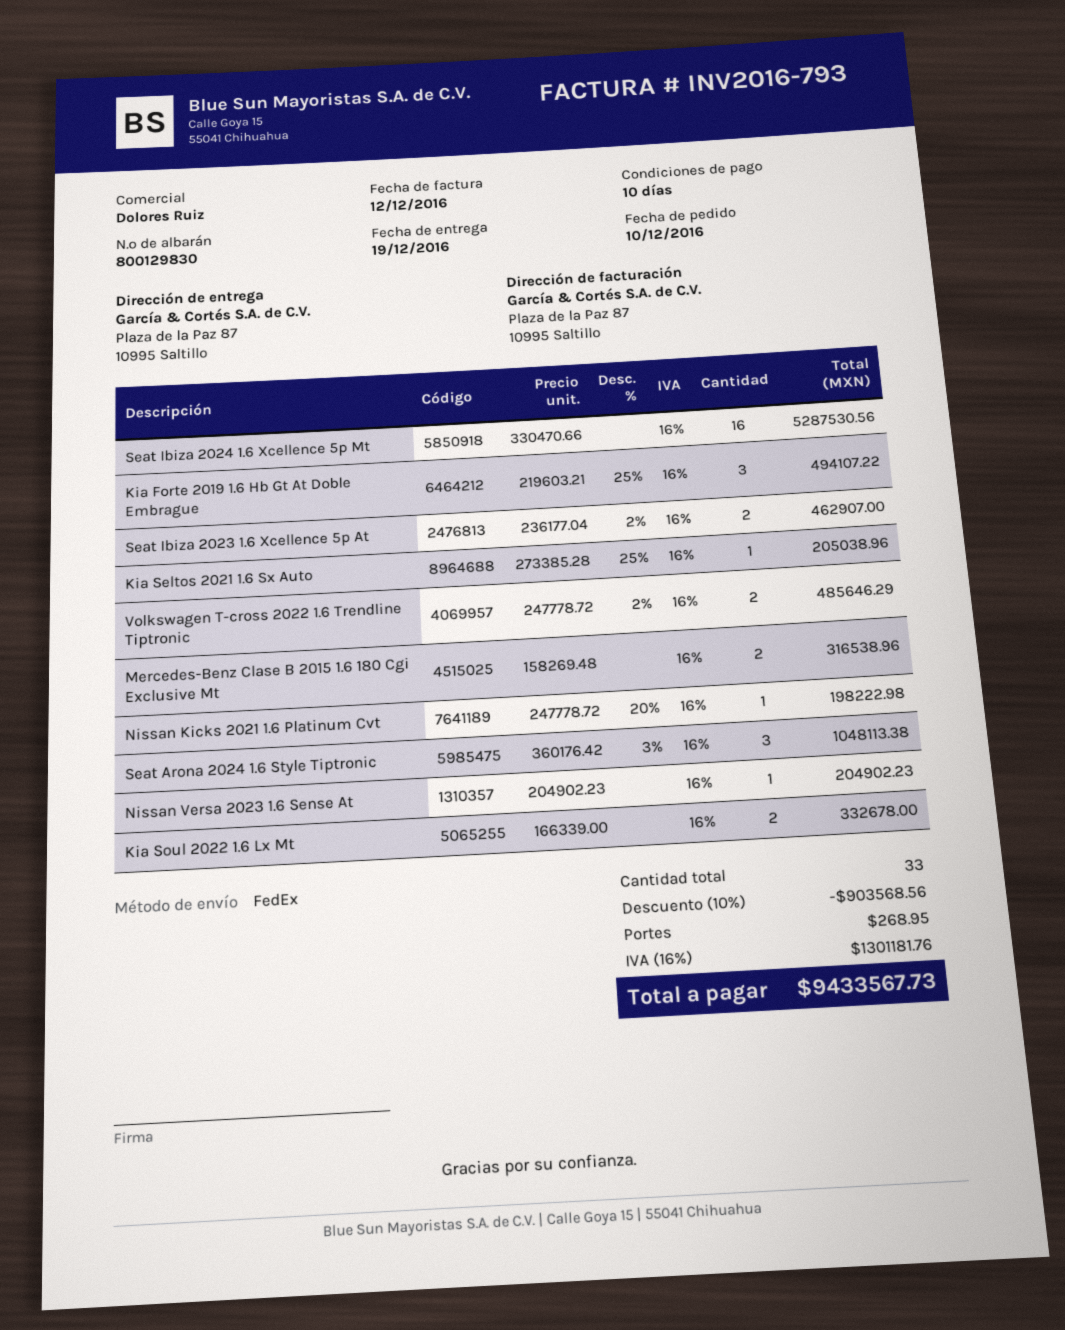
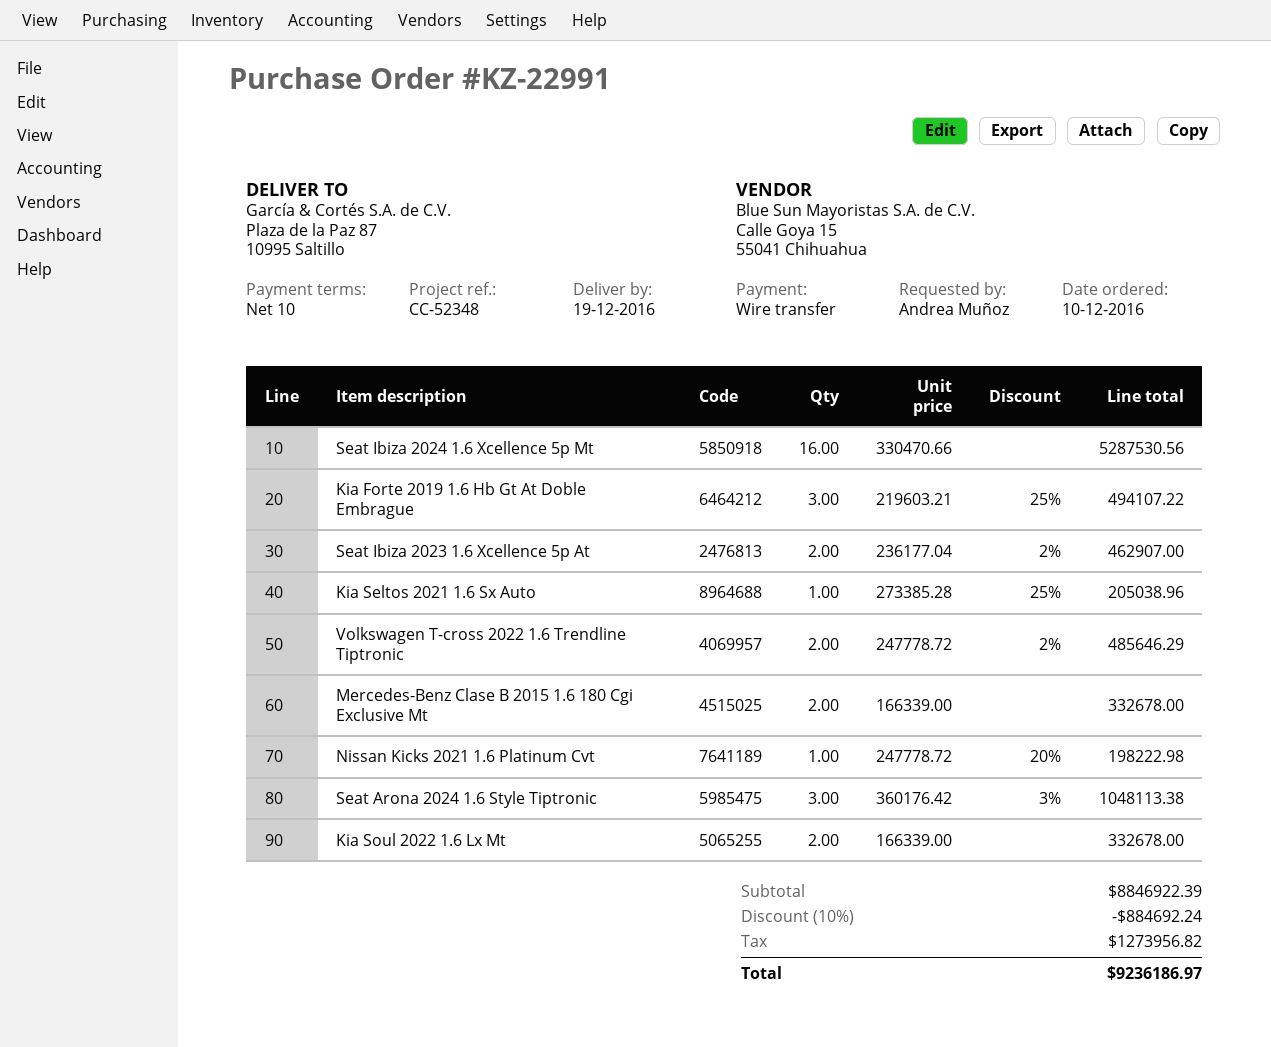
Mercedes-Benz Clase B 2015 1.6 180 Cgi Exclusive Mt: 2 x 158269.48 = 316538.96 -> 2 x 166339.00 = 332678.00
Nissan Versa 2023 1.6 Sense At: 1 x 204902.23 = 204902.23 -> none
discount: 10% = 903568.56 -> 10% = 884692.24
shipping: 268.95 -> none
tax: 1301181.76 -> 1273956.82
total: 9433567.73 -> 9236186.97

